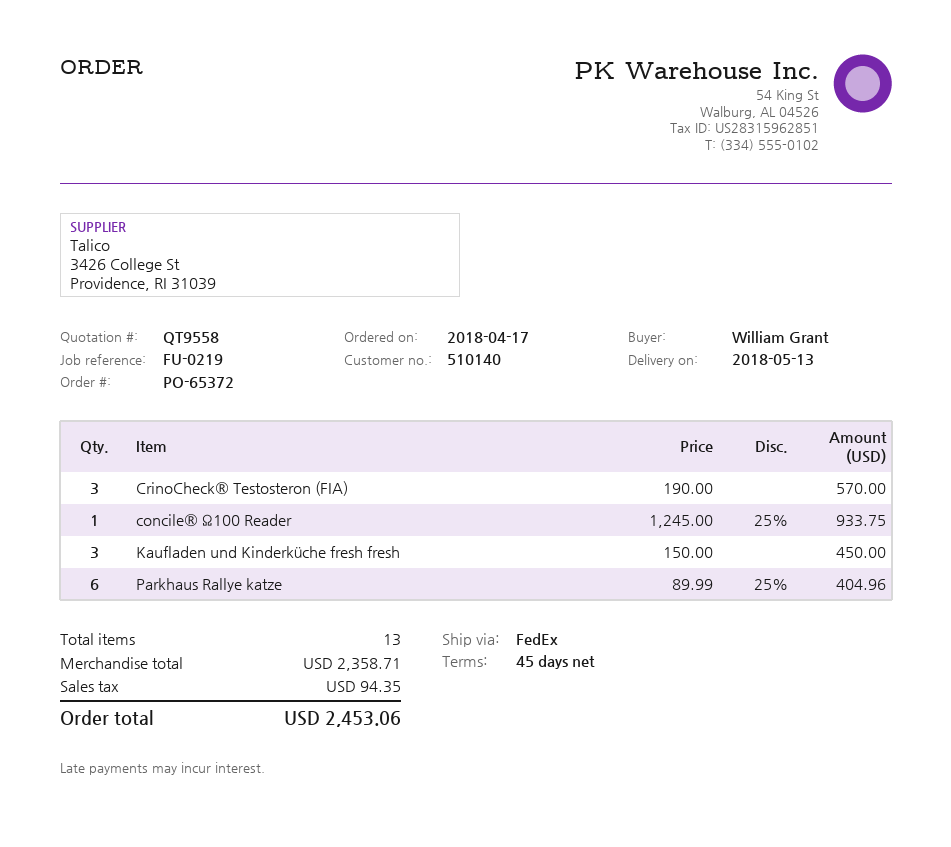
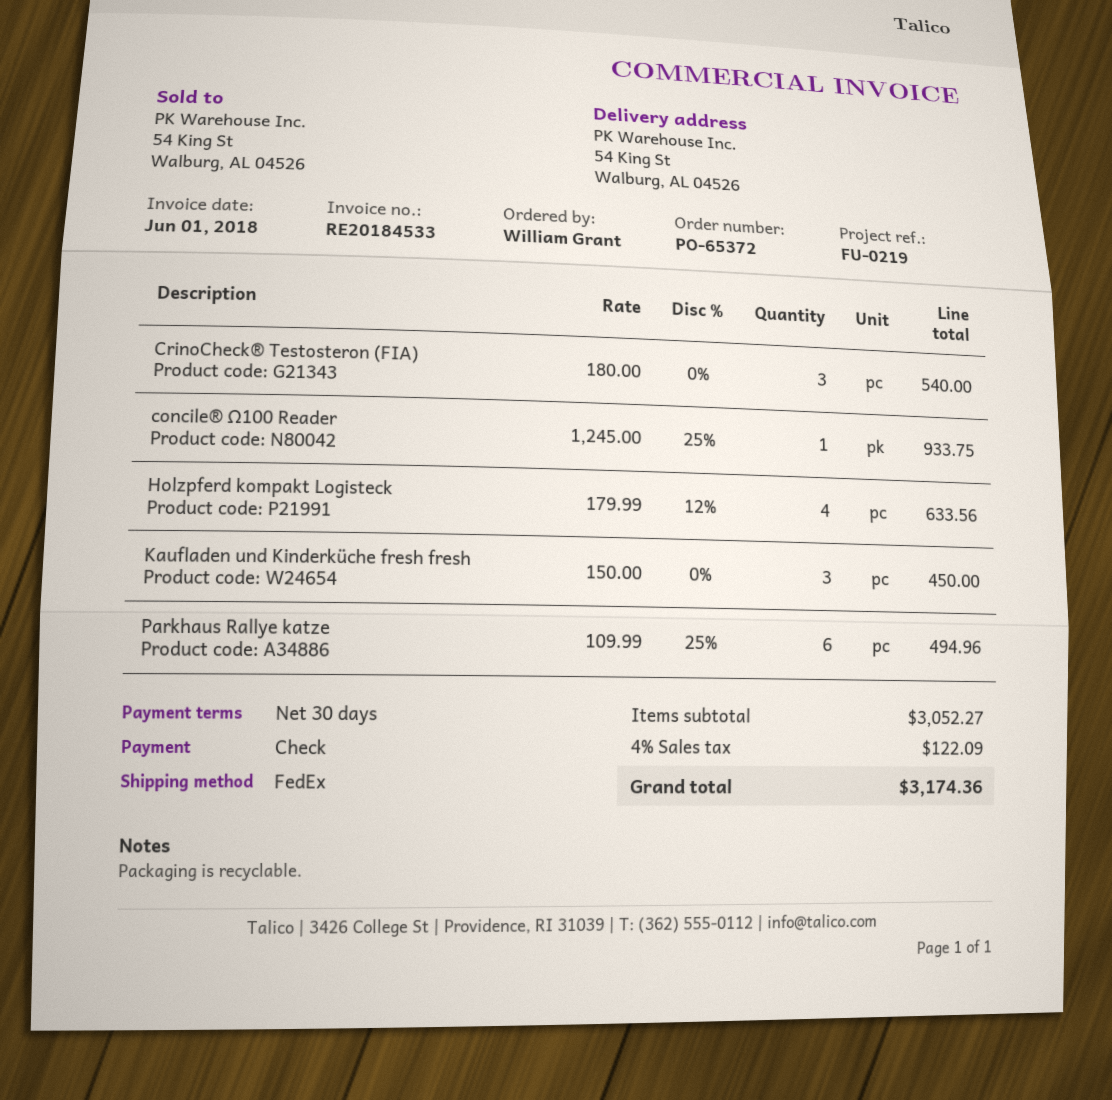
payment terms: 45 days -> 30 days
CrinoCheck® Testosteron (FIA): 3 x 190.00 = 570.00 -> 3 x 180.00 = 540.00
Parkhaus Rallye katze: 6 x 89.99 - 25% = 404.96 -> 6 x 109.99 - 25% = 494.96
Holzpferd kompakt Logisteck: none -> 4 x 179.99 - 12% = 633.56
subtotal: 2358.71 -> 3052.27
tax: 94.35 -> 122.09
total: 2453.06 -> 3174.36

